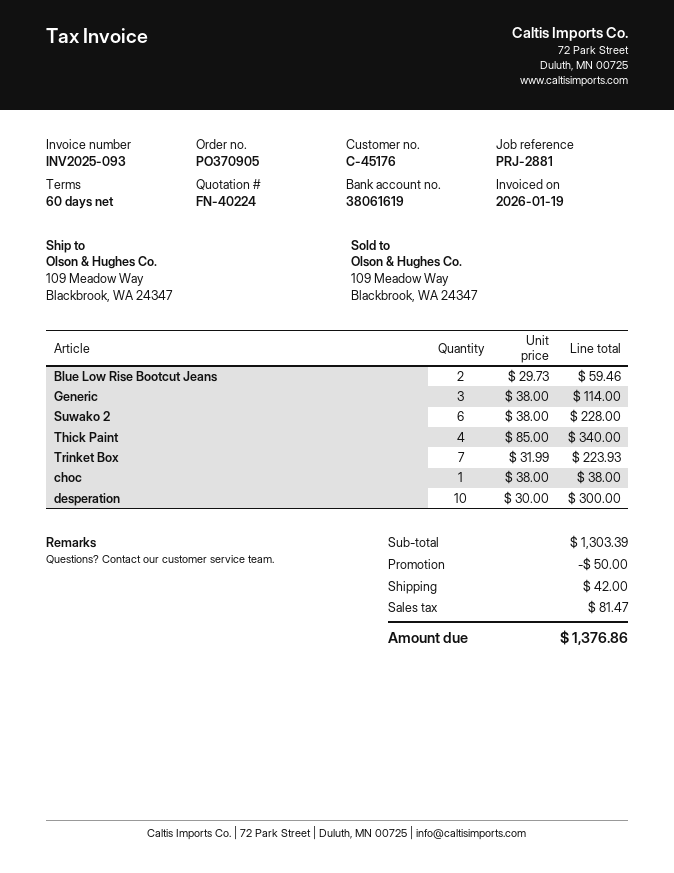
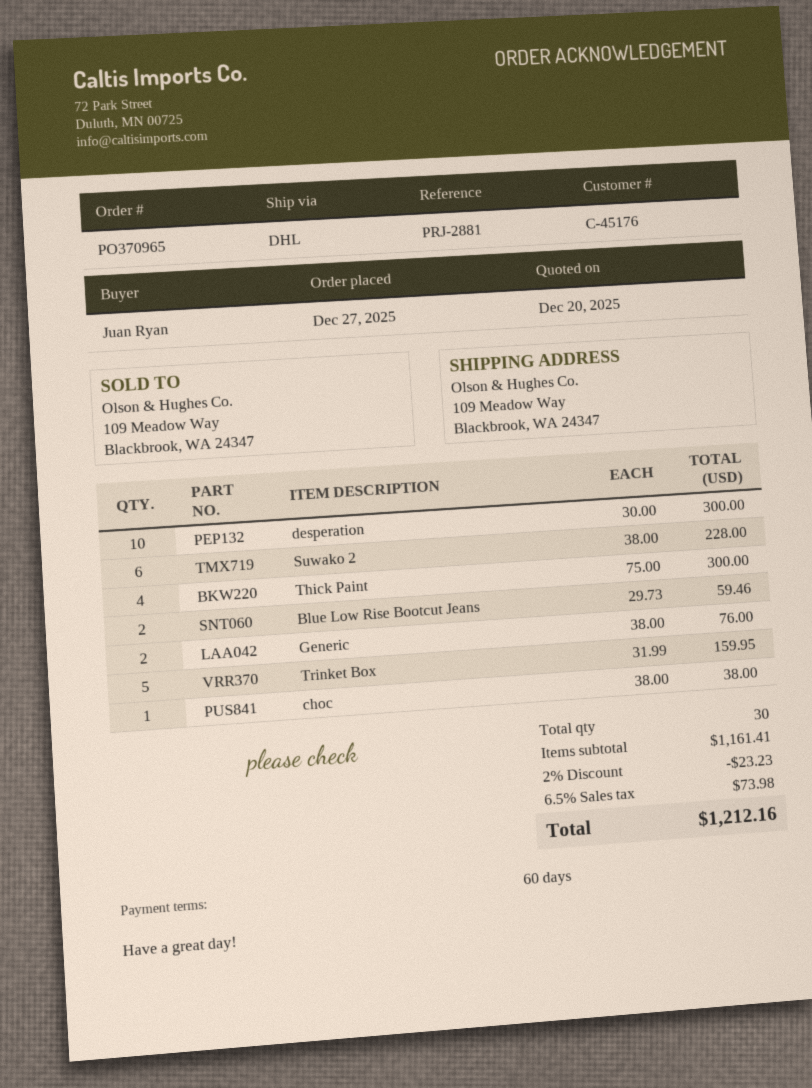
order number: PO370905 -> PO370965
Generic: 3 x 38.00 = 114.00 -> 2 x 38.00 = 76.00
Thick Paint: 4 x 85.00 = 340.00 -> 4 x 75.00 = 300.00
Trinket Box: 7 x 31.99 = 223.93 -> 5 x 31.99 = 159.95
subtotal: 1303.39 -> 1161.41
discount: 50.00 -> 23.23
shipping: 42.00 -> none
tax: 81.47 -> 73.98
total: 1376.86 -> 1212.16

